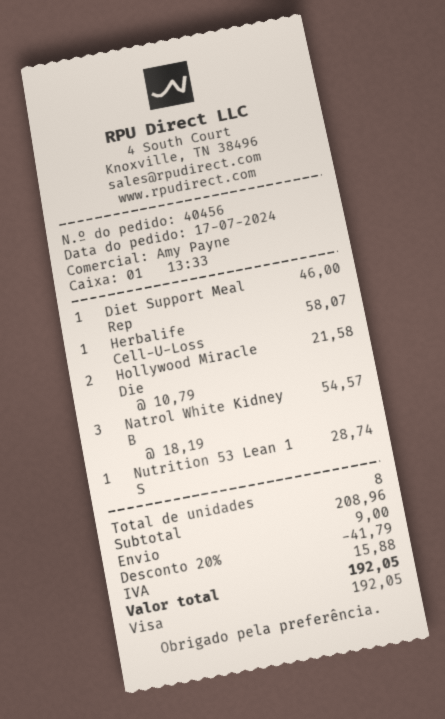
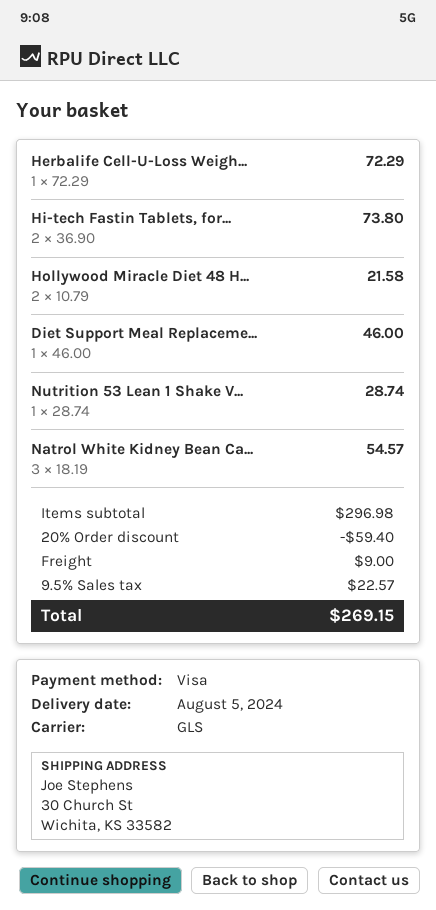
Herbalife Cell-U-Loss: 1 x 58.07 = 58.07 -> 1 x 72.29 = 72.29
Hi-tech Fastin Tablets, for...: none -> 2 x 36.90 = 73.80
subtotal: 208.96 -> 296.98
discount: 20% = 41.79 -> 20% = 59.40
tax: 15.88 -> 22.57
total: 192.05 -> 269.15

